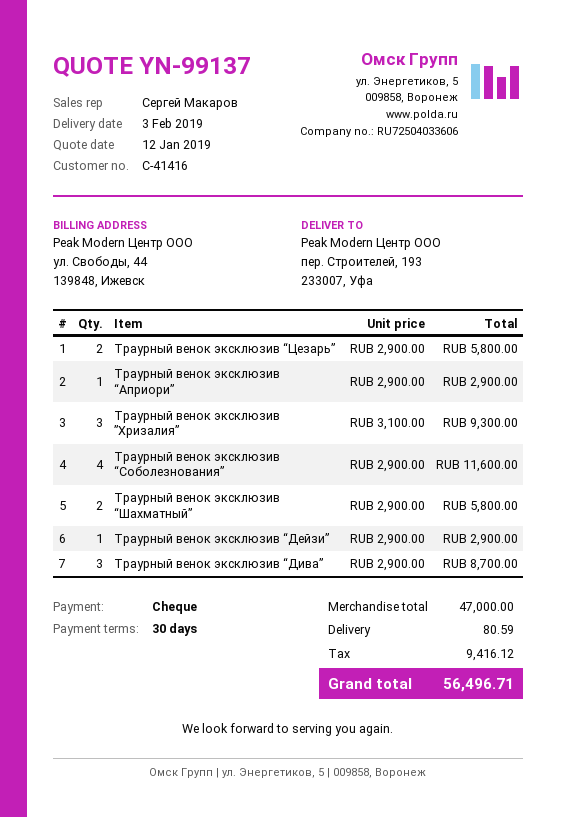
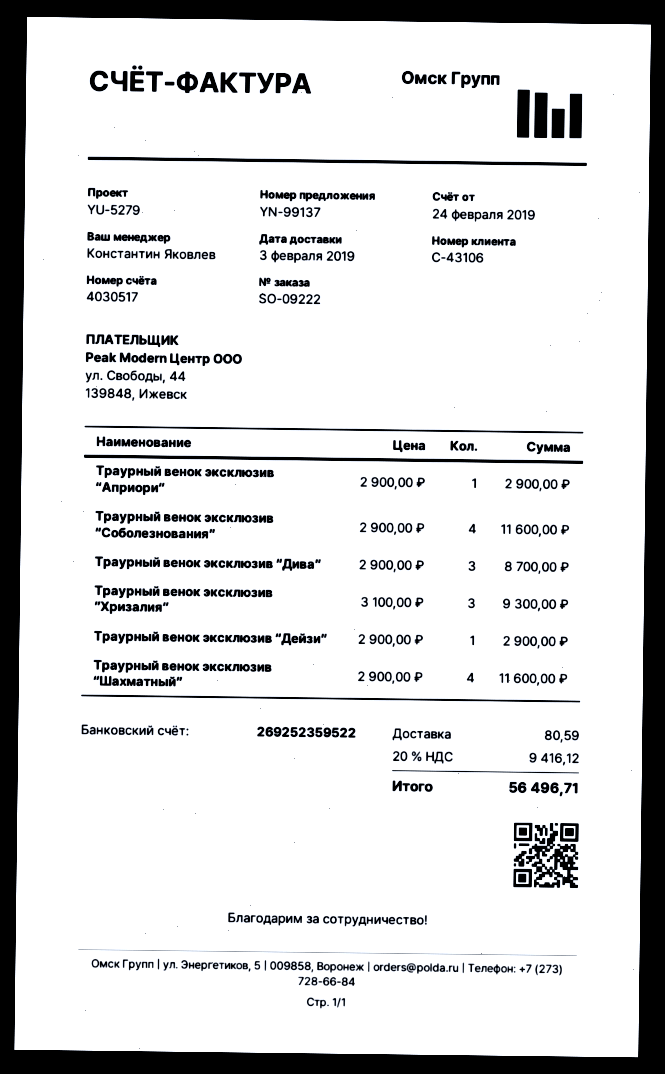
customer number: C-41416 -> C-43106
sales rep: Сергей Макаров -> Константин Яковлев
Траурный венок эксклюзив “Цезарь”: 2 x 2900.00 = 5800.00 -> none
Траурный венок эксклюзив “Шахматный”: 2 x 2900.00 = 5800.00 -> 4 x 2900.00 = 11600.00

